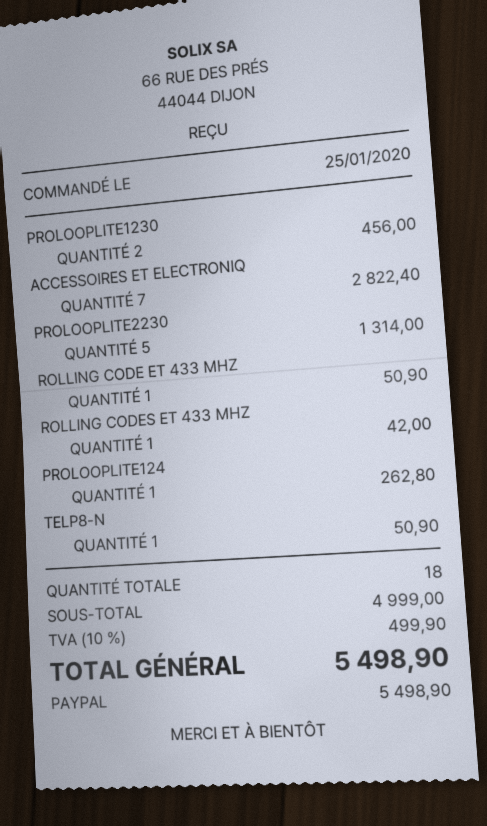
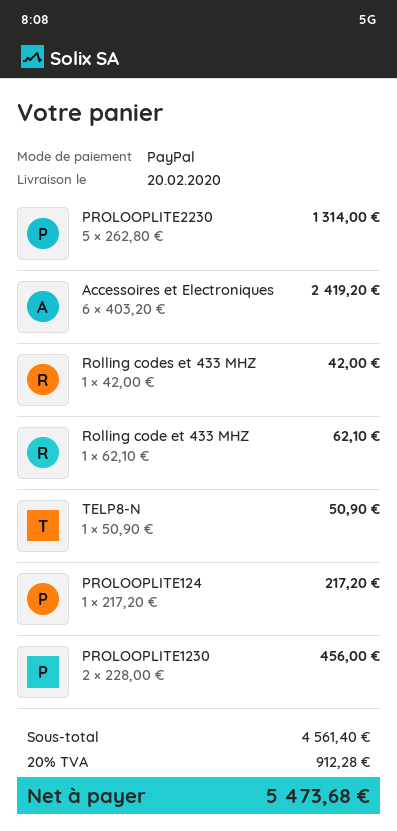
ACCESSOIRES ET ELECTRONIQ: 7 for 2822.40 -> 6 for 2419.20
ROLLING CODE ET 433 MHZ: 1 for 50.90 -> 1 for 62.10
PROLOOPLITE124: 1 for 262.80 -> 1 for 217.20
subtotal: 4999.00 -> 4561.40
tax: 10% = 499.90 -> 20% = 912.28
total: 5498.90 -> 5473.68

